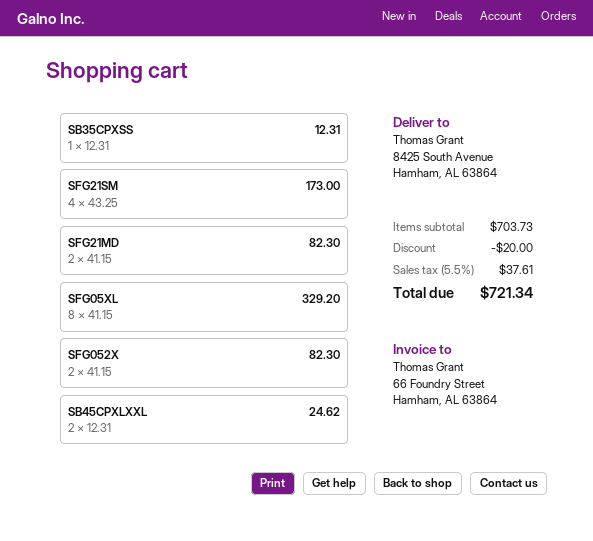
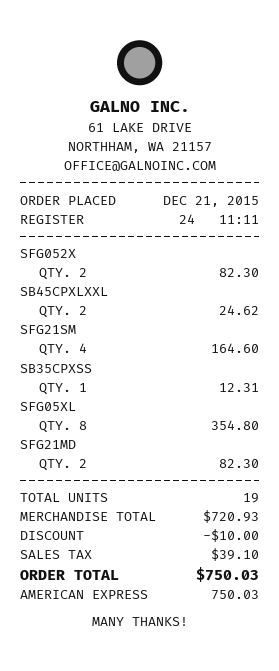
SFG21SM: 4 for 173.00 -> 4 for 164.60
SFG05XL: 8 for 329.20 -> 8 for 354.80
subtotal: 703.73 -> 720.93
discount: 20.00 -> 10.00
tax: 37.61 -> 39.10
total: 721.34 -> 750.03

